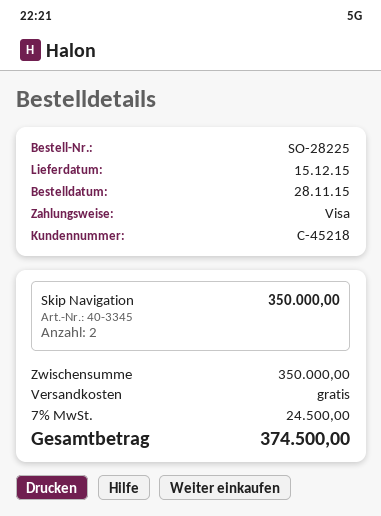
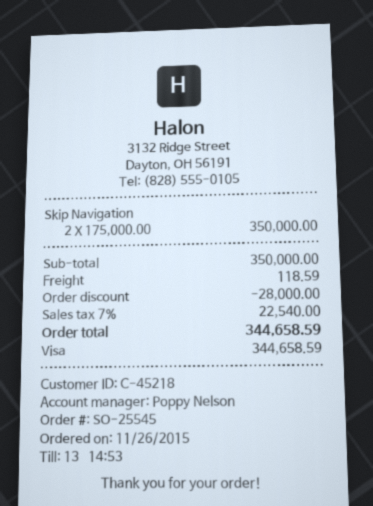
order number: SO-28225 -> SO-25545
order date: 2015-11-28 -> 2015-11-26
discount: none -> 28000.00
shipping: 0.00 -> 118.59
tax: 7% = 24500.00 -> 7% = 22540.00
total: 374500.00 -> 344658.59

